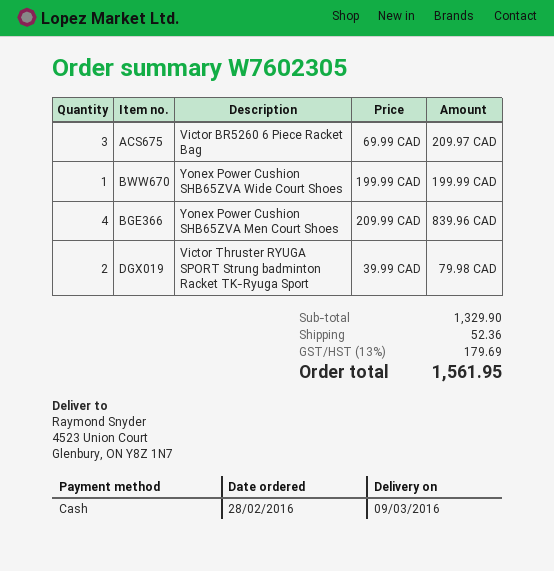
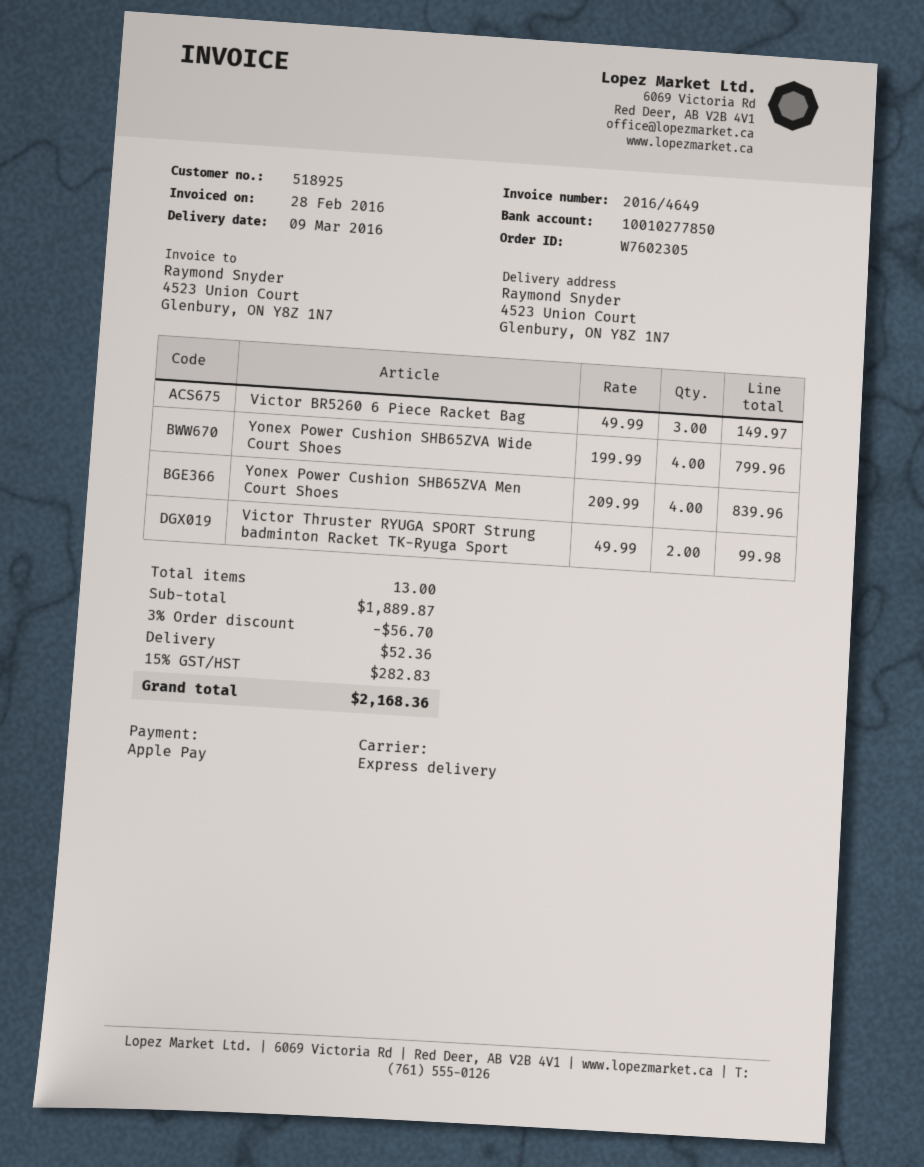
payment method: cash -> Apple Pay
Victor BR5260 6 Piece Racket Bag: 3 x 69.99 = 209.97 -> 3 x 49.99 = 149.97
Yonex Power Cushion SHB65ZVA Wide Court Shoes: 1 x 199.99 = 199.99 -> 4 x 199.99 = 799.96
Victor Thruster RYUGA SPORT Strung badminton Racket TK-Ryuga Sport: 2 x 39.99 = 79.98 -> 2 x 49.99 = 99.98
subtotal: 1329.90 -> 1889.87
discount: none -> 3% = 56.70
tax: 13% = 179.69 -> 15% = 282.83
total: 1561.95 -> 2168.36

